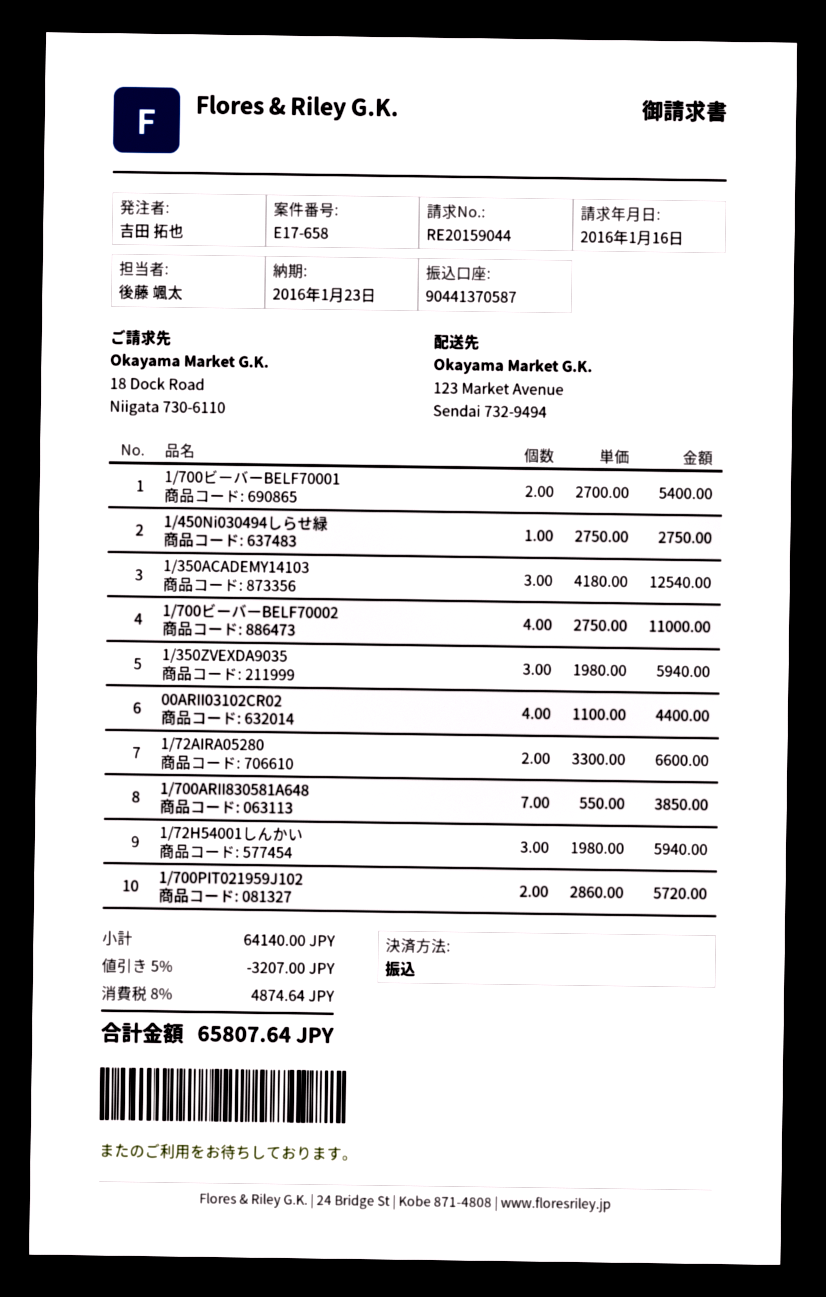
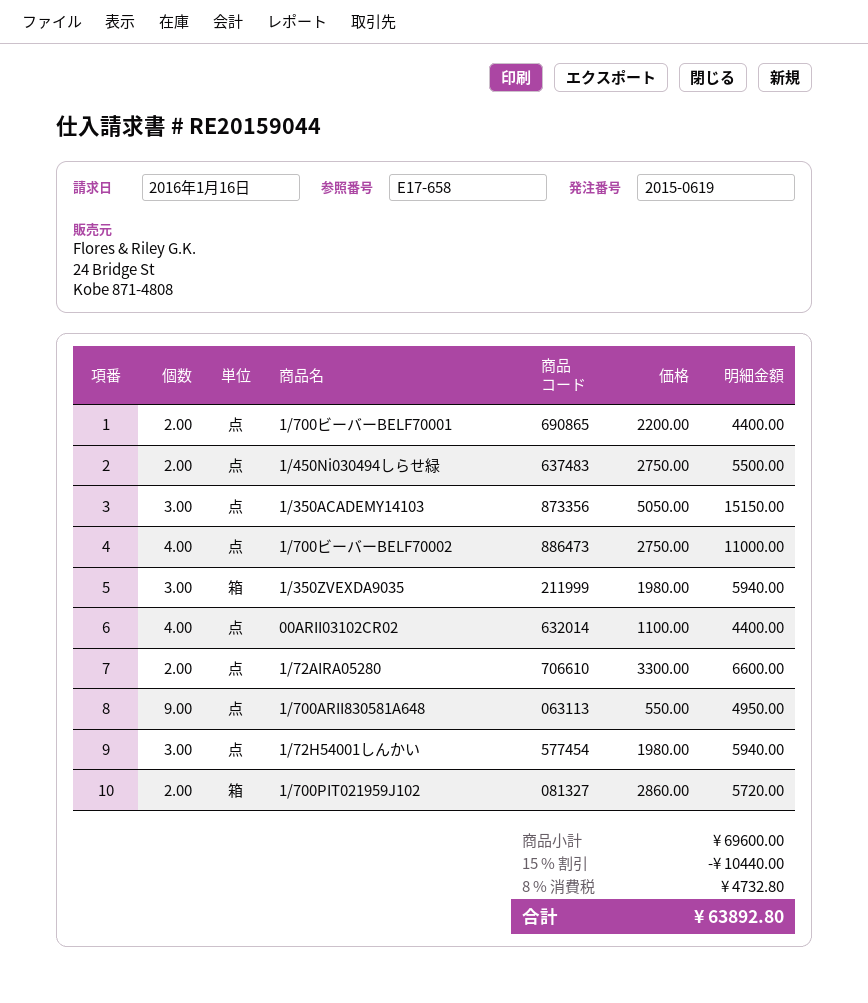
1/700ビーバーBELF70001: 2 x 2700.00 = 5400.00 -> 2 x 2200.00 = 4400.00
1/450Ni030494しらせ緑: 1 x 2750.00 = 2750.00 -> 2 x 2750.00 = 5500.00
1/350ACADEMY14103: 3 x 4180.00 = 12540.00 -> 3 x 5050.00 = 15150.00
1/700ARII830581A648: 7 x 550.00 = 3850.00 -> 9 x 550.00 = 4950.00
subtotal: 64140.00 -> 69600.00
discount: 5% = 3207.00 -> 15% = 10440.00
tax: 8% = 4874.64 -> 8% = 4732.80
total: 65807.64 -> 63892.80

